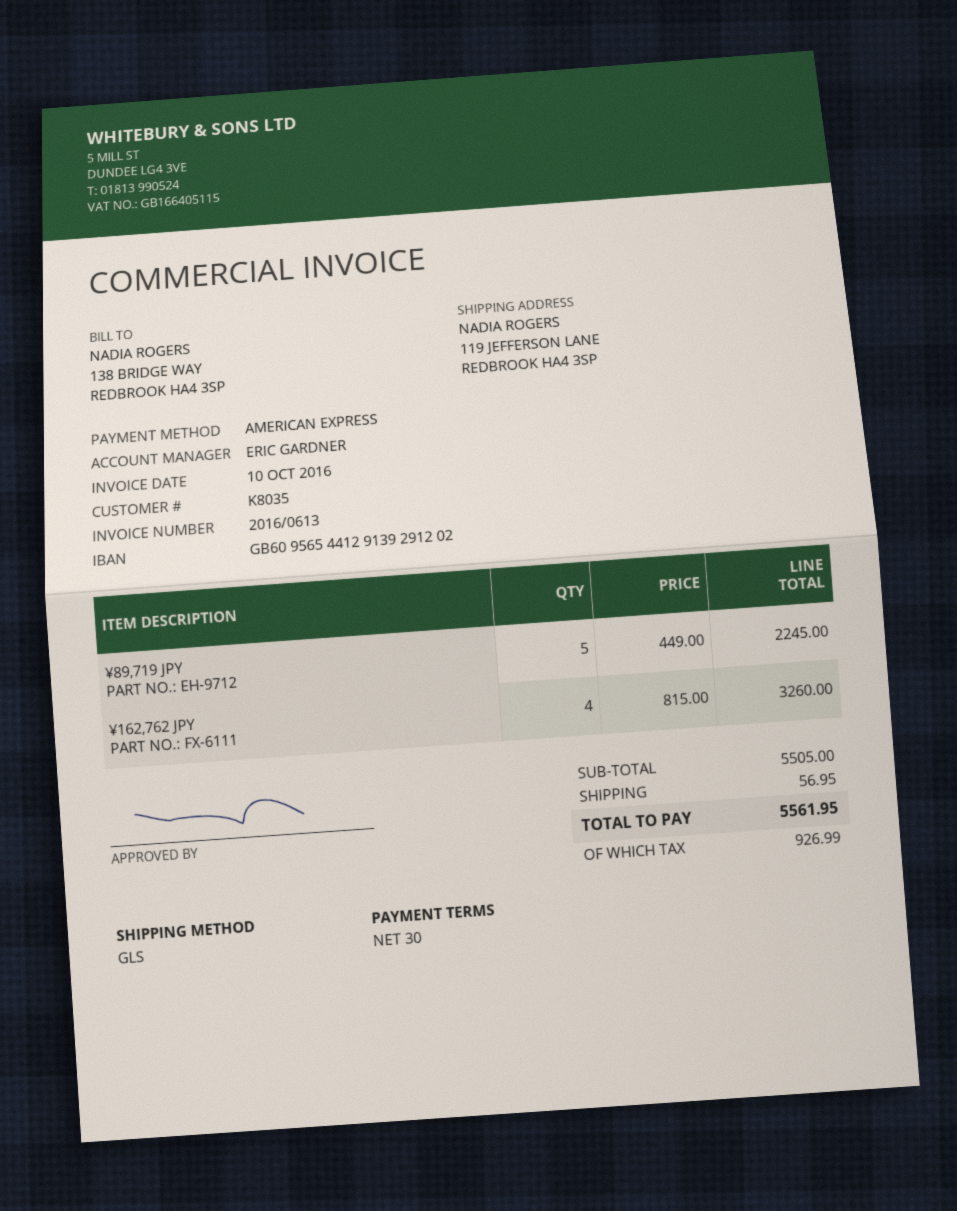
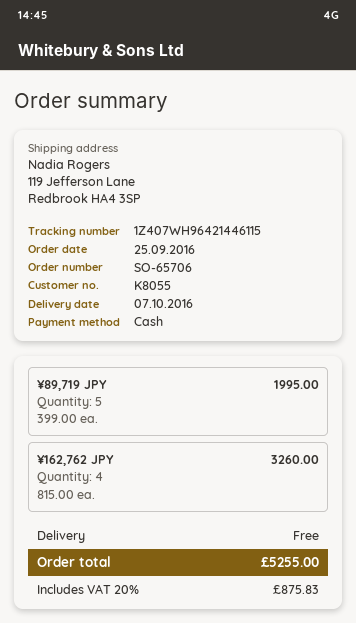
customer number: K8035 -> K8055
payment method: American Express -> cash
¥89,719 JPY: 5 x 449.00 = 2245.00 -> 5 x 399.00 = 1995.00
shipping: 56.95 -> 0.00
tax: 926.99 -> 875.83
total: 5561.95 -> 5255.00

